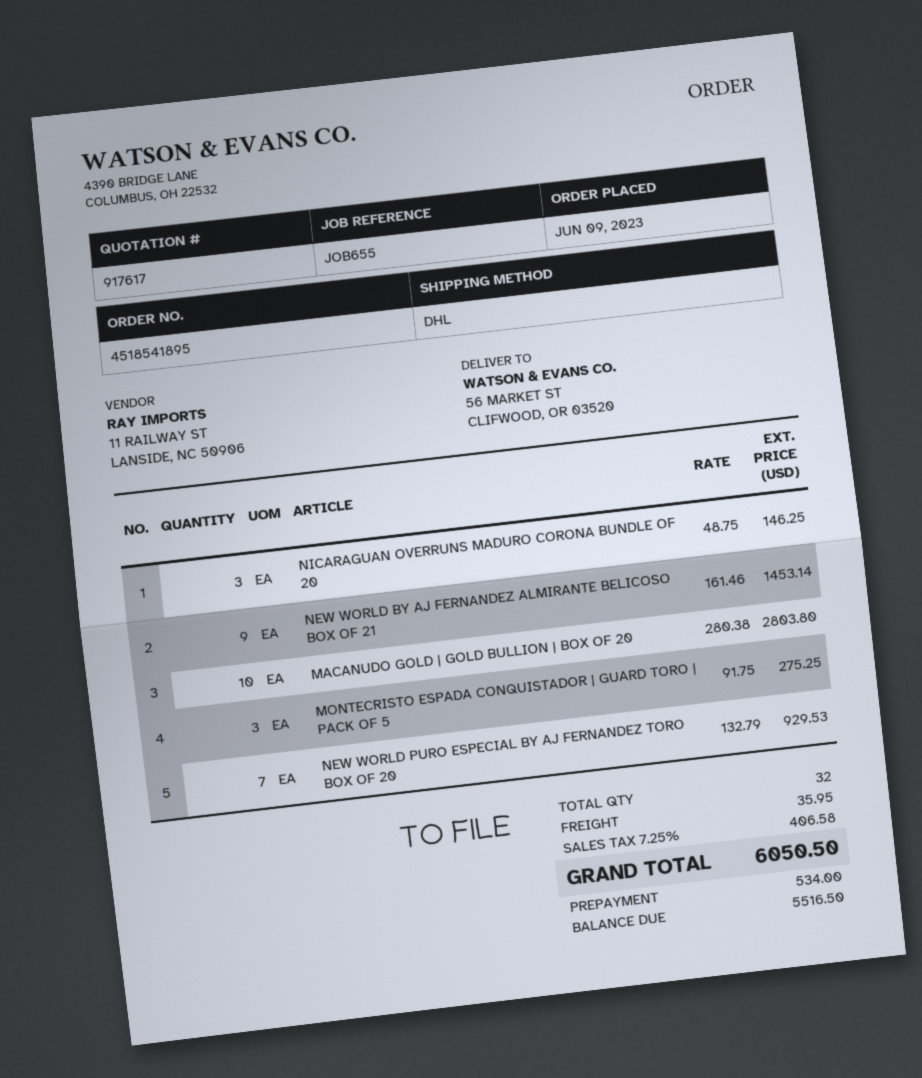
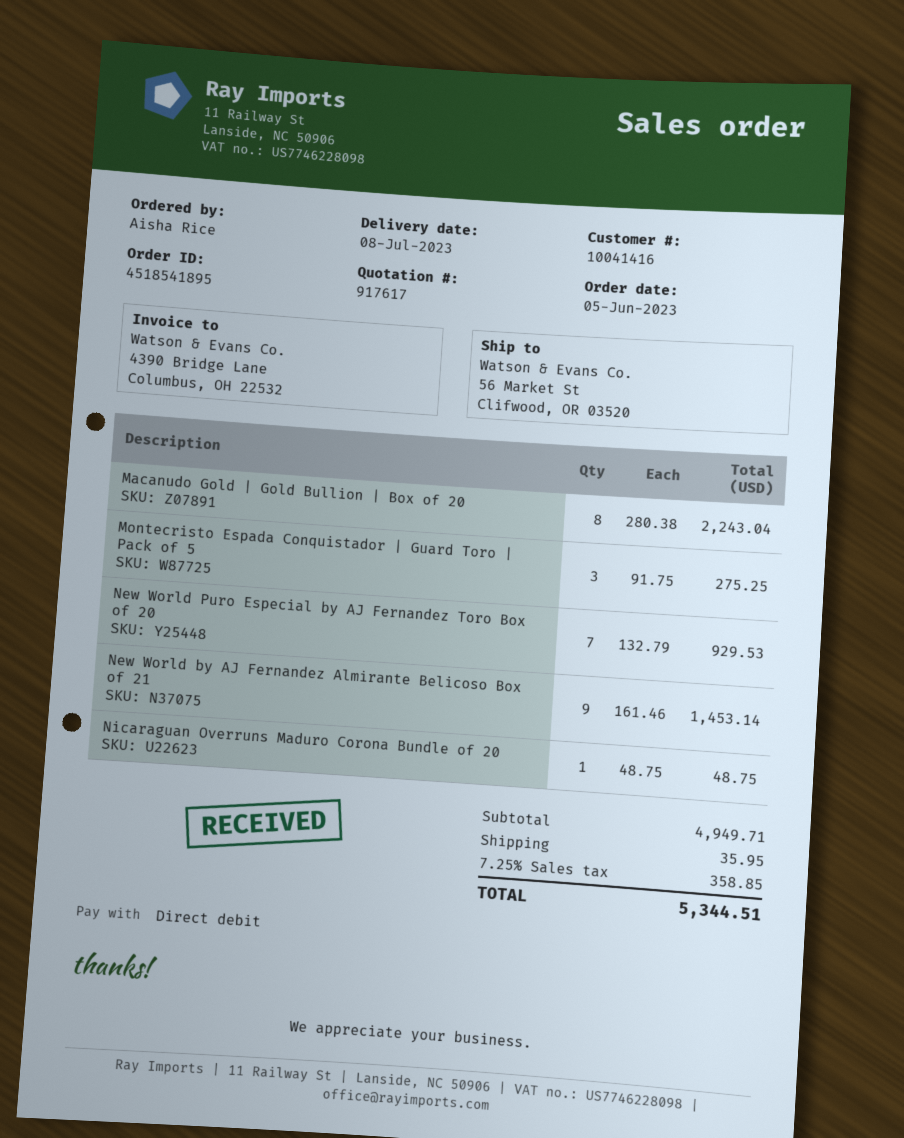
order date: 2023-06-09 -> 2023-06-05
NICARAGUAN OVERRUNS MADURO CORONA BUNDLE OF 20: 3 x 48.75 = 146.25 -> 1 x 48.75 = 48.75
MACANUDO GOLD | GOLD BULLION | BOX OF 20: 10 x 280.38 = 2803.80 -> 8 x 280.38 = 2243.04
tax: 7.25% = 406.58 -> 7.25% = 358.85
total: 6050.50 -> 5344.51

